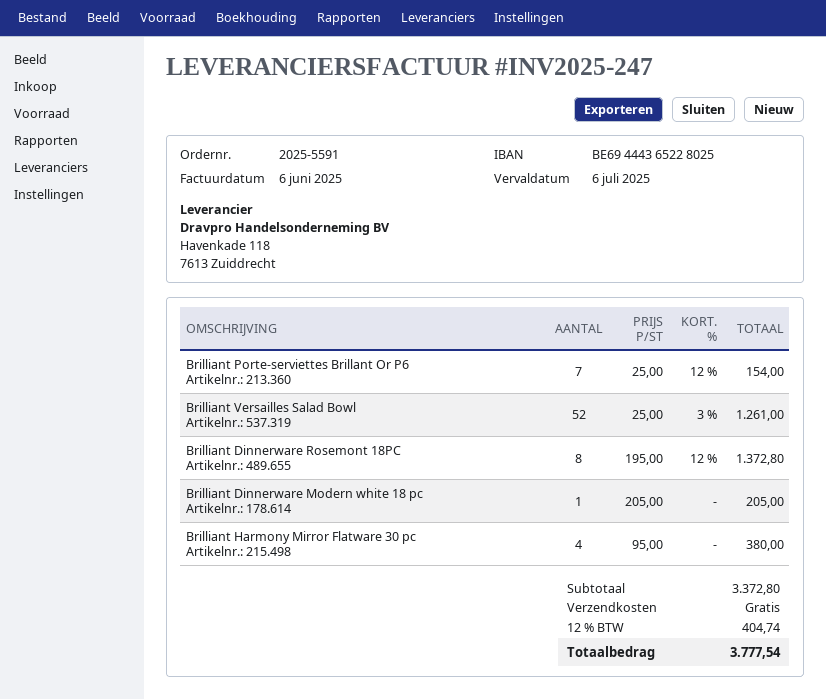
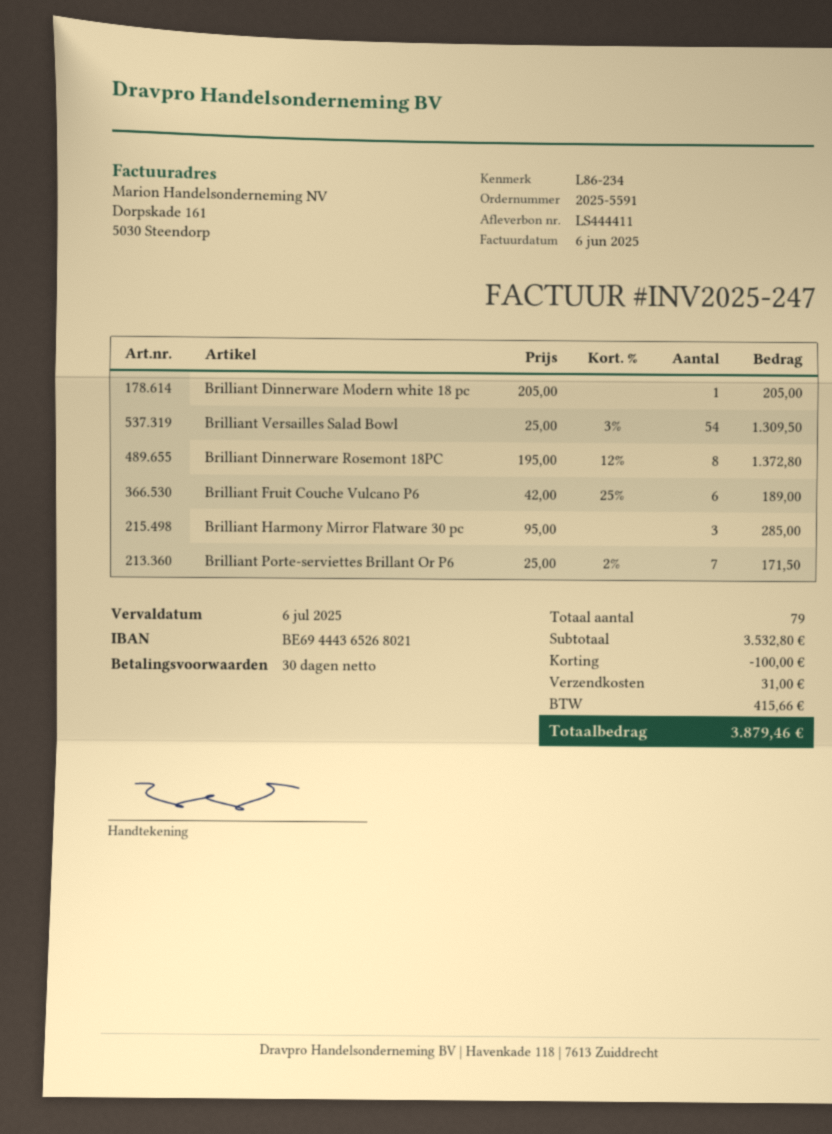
bank account: BE69444365228025 -> BE69444365268021
Brilliant Porte-serviettes Brillant Or P6: 7 x 25.00 - 12% = 154.00 -> 7 x 25.00 - 2% = 171.50
Brilliant Versailles Salad Bowl: 52 x 25.00 - 3% = 1261.00 -> 54 x 25.00 - 3% = 1309.50
Brilliant Harmony Mirror Flatware 30 pc: 4 x 95.00 = 380.00 -> 3 x 95.00 = 285.00
Brilliant Fruit Couche Vulcano P6: none -> 6 x 42.00 - 25% = 189.00
subtotal: 3372.80 -> 3532.80
discount: none -> 100.00
shipping: 0.00 -> 31.00
tax: 404.74 -> 415.66
total: 3777.54 -> 3879.46

